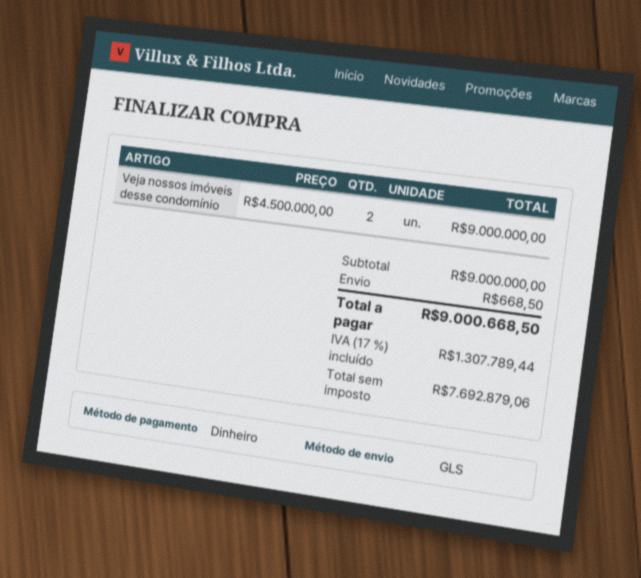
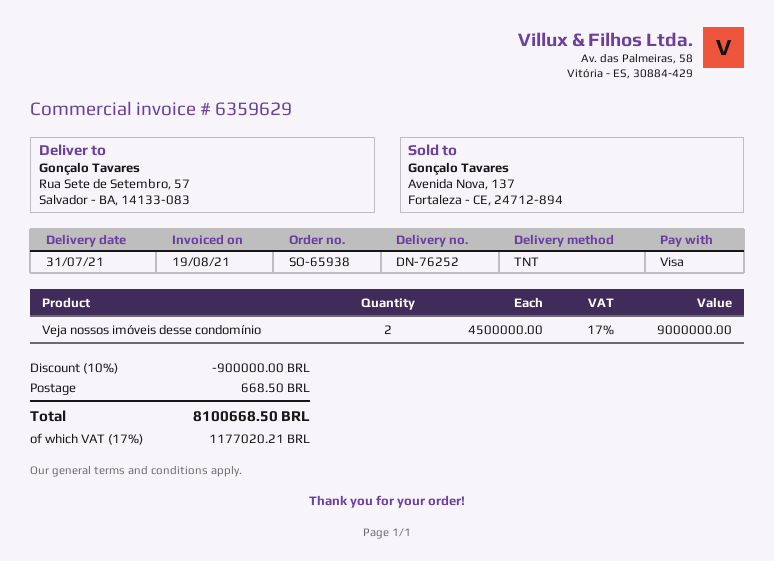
payment method: cash -> Visa
shipping method: GLS -> TNT
discount: none -> 10% = 900000.00
tax: 17% = 1307789.44 -> 17% = 1177020.21
total: 9000668.50 -> 8100668.50

